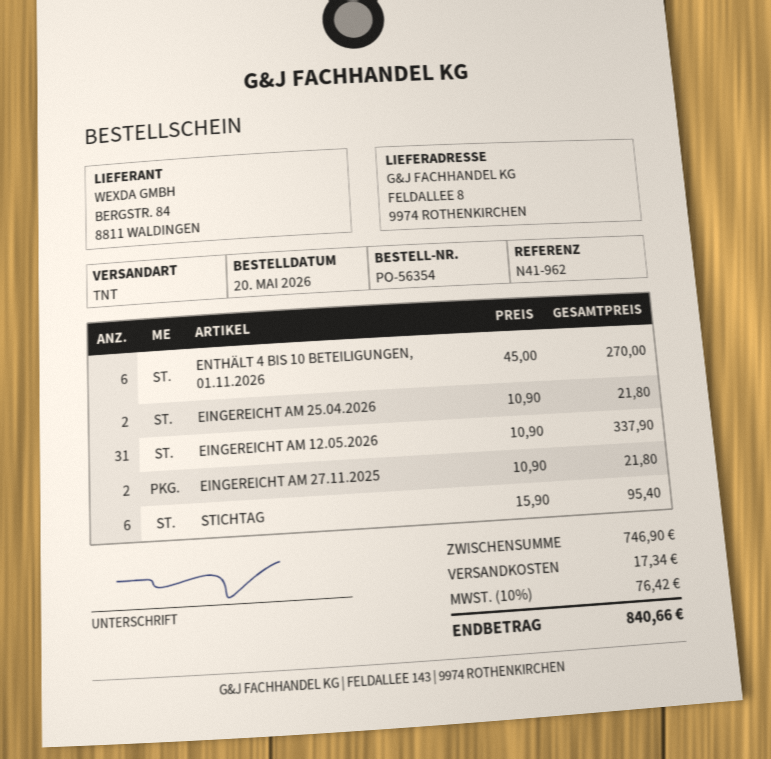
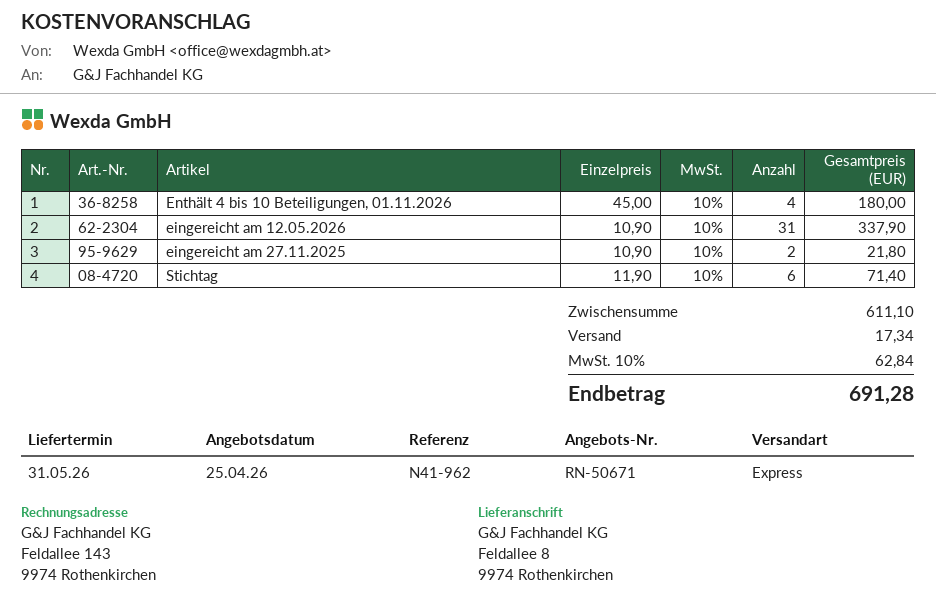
shipping method: TNT -> express
ENTHÄLT 4 BIS 10 BETEILIGUNGEN, 01.11.2026: 6 x 45.00 = 270.00 -> 4 x 45.00 = 180.00
EINGEREICHT AM 25.04.2026: 2 x 10.90 = 21.80 -> none
STICHTAG: 6 x 15.90 = 95.40 -> 6 x 11.90 = 71.40
subtotal: 746.90 -> 611.10
tax: 10% = 76.42 -> 10% = 62.84
total: 840.66 -> 691.28

